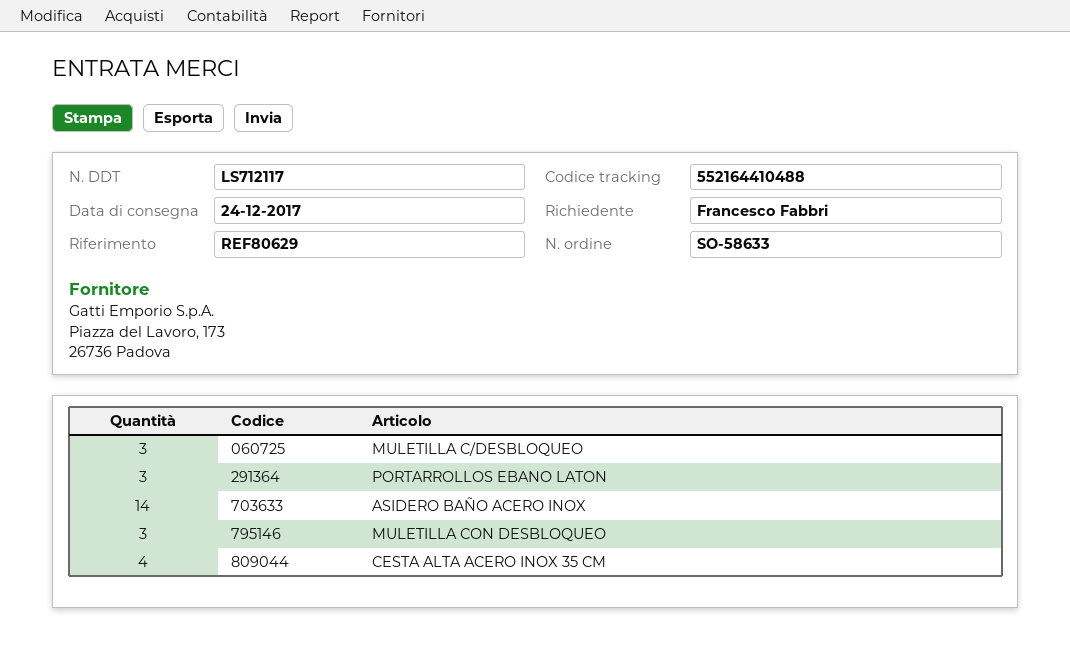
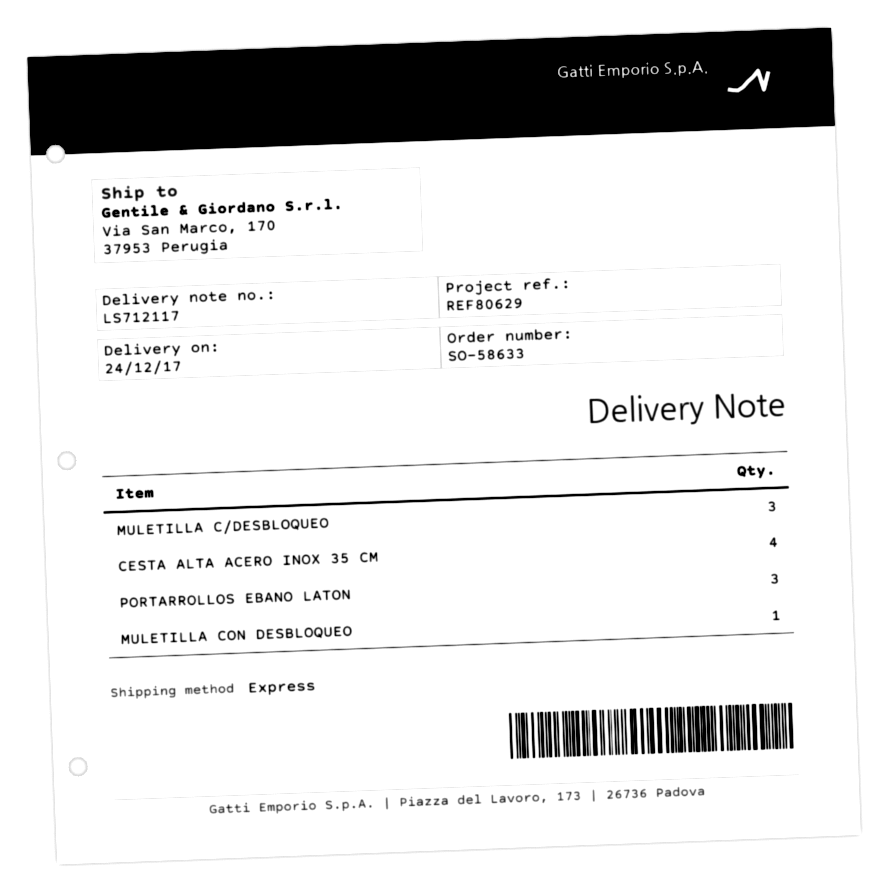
ASIDERO BAÑO ACERO INOX: 14 -> none
MULETILLA CON DESBLOQUEO: 3 -> 1

